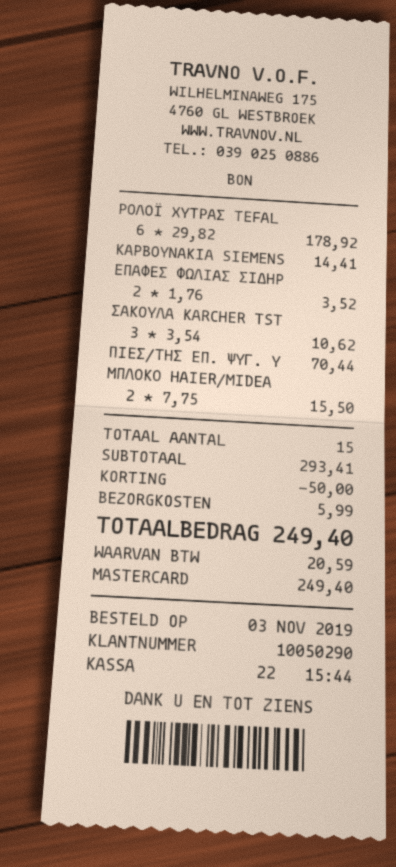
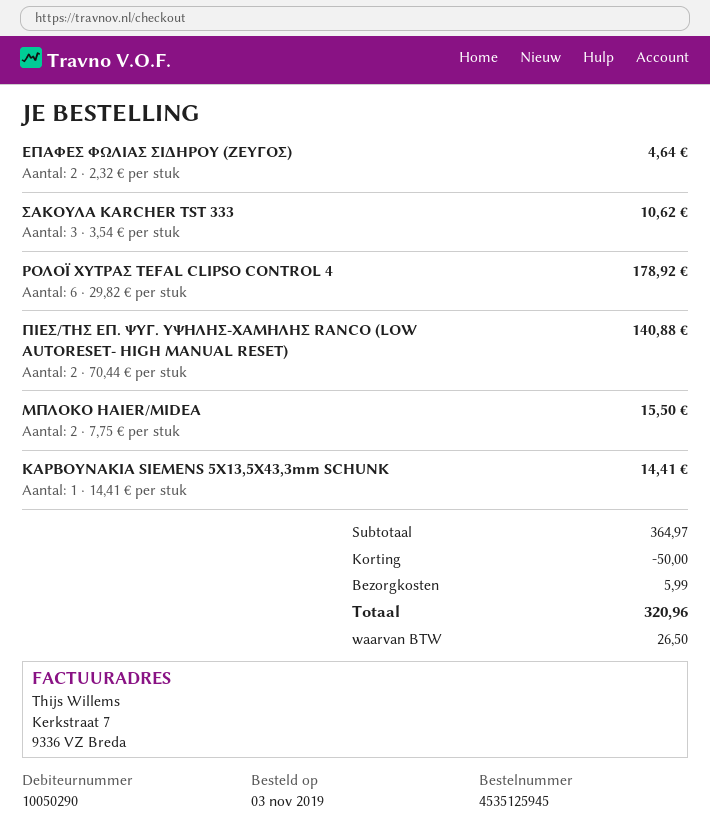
ΕΠΑΦΕΣ ΦΩΛΙΑΣ ΣΙΔΗΡ: 2 x 1.76 = 3.52 -> 2 x 2.32 = 4.64
ΠΙΕΣ/ΤΗΣ ΕΠ. ΨΥΓ. Υ: 1 x 70.44 = 70.44 -> 2 x 70.44 = 140.88
subtotal: 293.41 -> 364.97
tax: 20.59 -> 26.50
total: 249.40 -> 320.96

